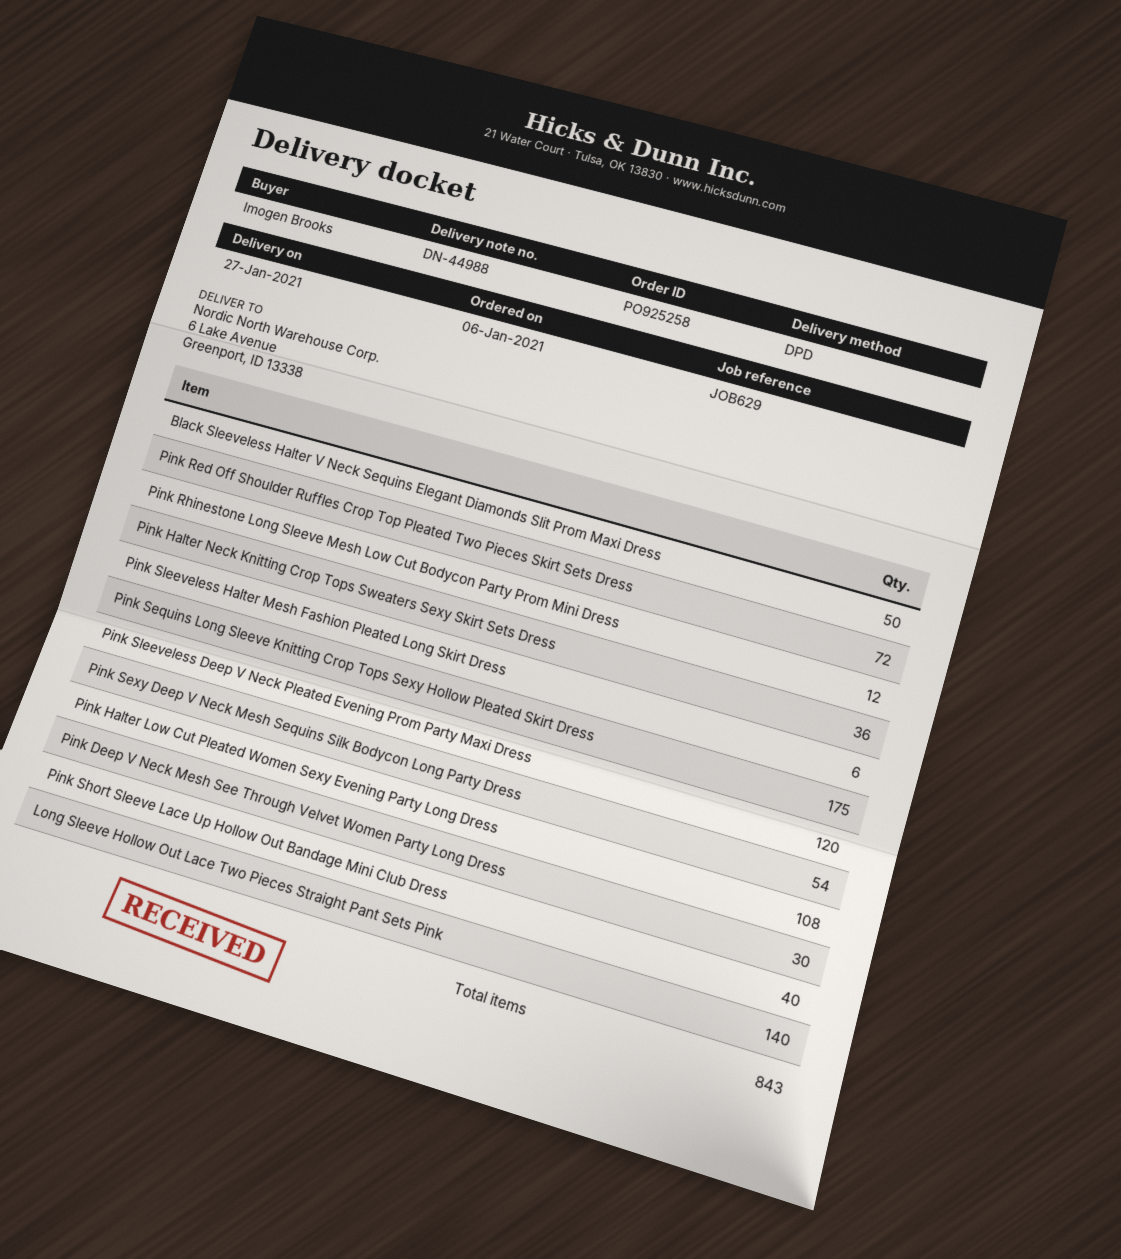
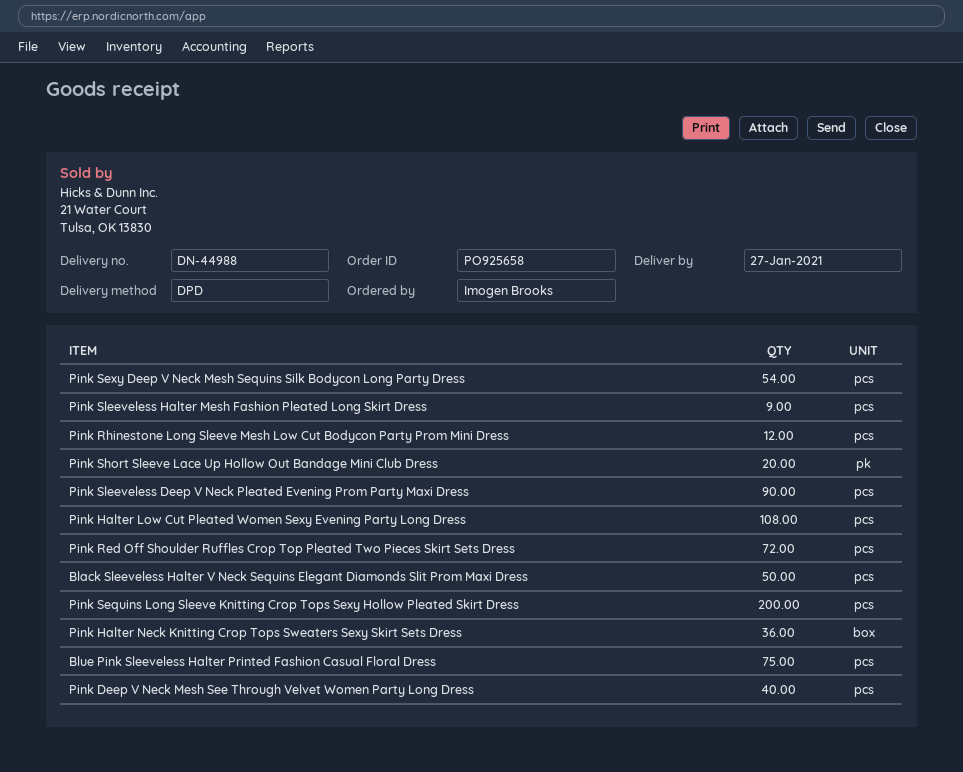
order number: PO925258 -> PO925658
Pink Sleeveless Halter Mesh Fashion Pleated Long Skirt Dress: 6 -> 9
Pink Sequins Long Sleeve Knitting Crop Tops Sexy Hollow Pleated Skirt Dress: 175 -> 200
Pink Sleeveless Deep V Neck Pleated Evening Prom Party Maxi Dress: 120 -> 90
Pink Deep V Neck Mesh See Through Velvet Women Party Long Dress: 30 -> 40
Pink Short Sleeve Lace Up Hollow Out Bandage Mini Club Dress: 40 -> 20
Long Sleeve Hollow Out Lace Two Pieces Straight Pant Sets Pink: 140 -> none
Blue Pink Sleeveless Halter Printed Fashion Casual Floral Dress: none -> 75

